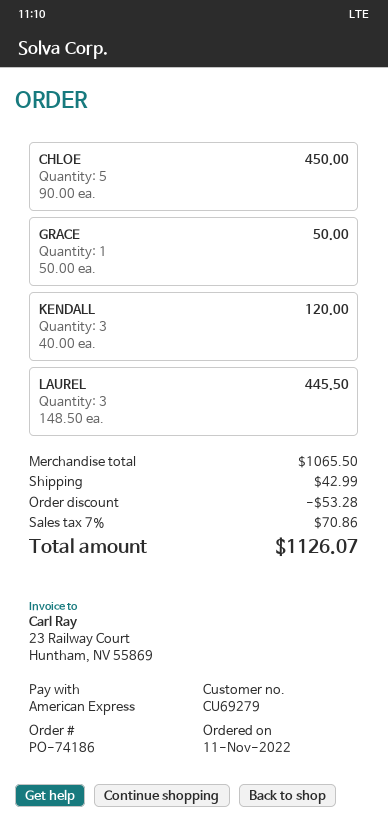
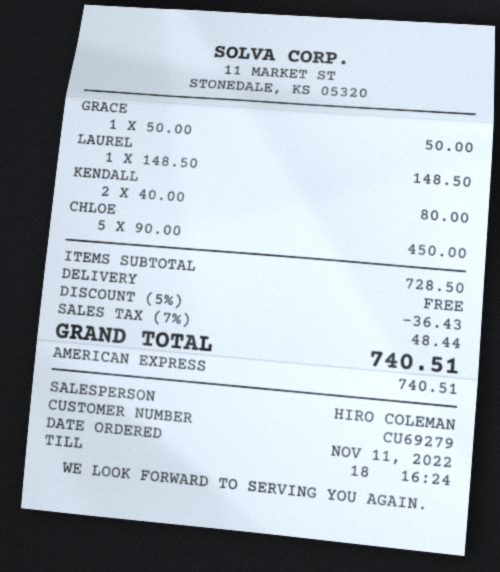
KENDALL: 3 x 40.00 = 120.00 -> 2 x 40.00 = 80.00
LAUREL: 3 x 148.50 = 445.50 -> 1 x 148.50 = 148.50
subtotal: 1065.50 -> 728.50
discount: 53.28 -> 36.43
shipping: 42.99 -> 0.00
tax: 7% = 70.86 -> 7% = 48.44
total: 1126.07 -> 740.51

